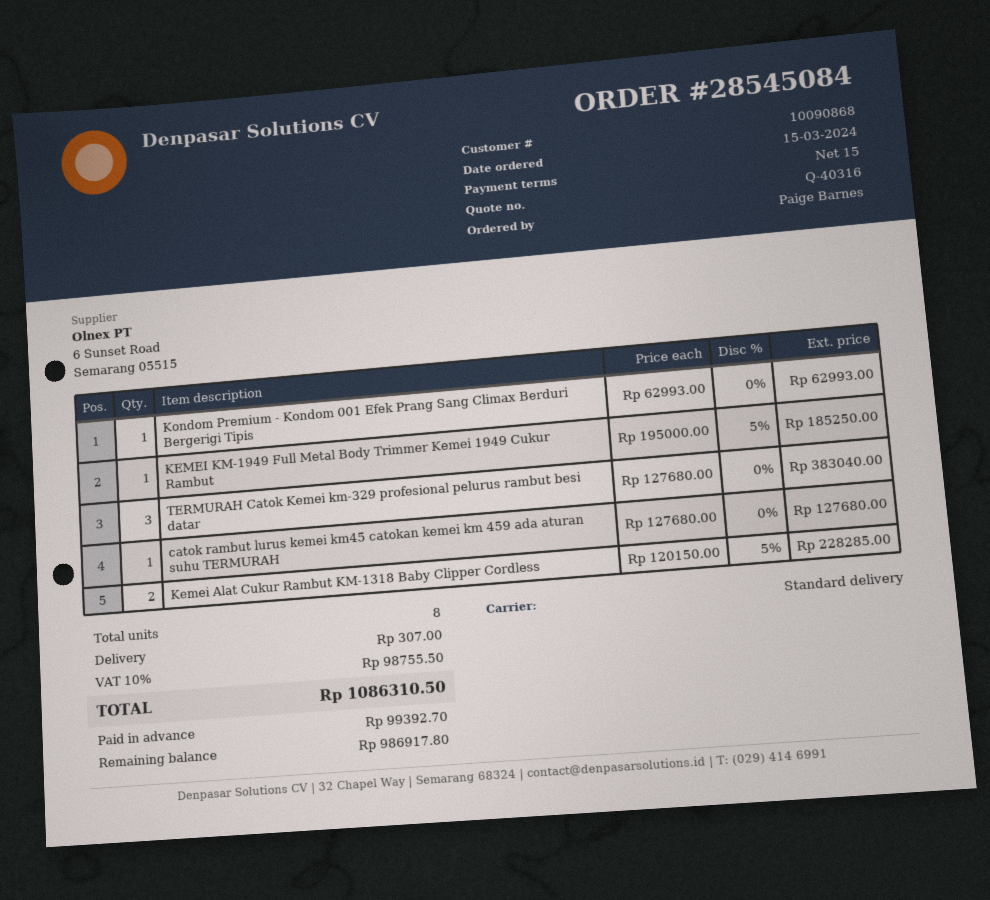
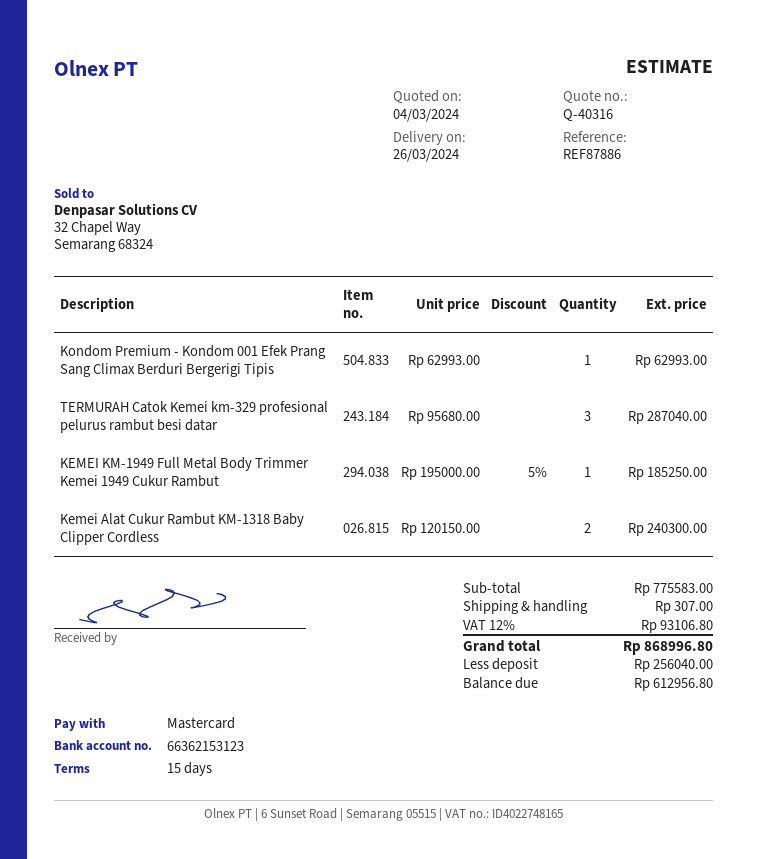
TERMURAH Catok Kemei km-329 profesional pelurus rambut besi datar: 3 x 127680.00 = 383040.00 -> 3 x 95680.00 = 287040.00
catok rambut lurus kemei km45 catokan kemei km 459 ada aturan suhu TERMURAH: 1 x 127680.00 = 127680.00 -> none
Kemei Alat Cukur Rambut KM-1318 Baby Clipper Cordless: 2 x 120150.00 - 5% = 228285.00 -> 2 x 120150.00 = 240300.00
tax: 10% = 98755.50 -> 12% = 93106.80
total: 1086310.50 -> 868996.80
deposit: 99392.70 -> 256040.00
balance: 986917.80 -> 612956.80

